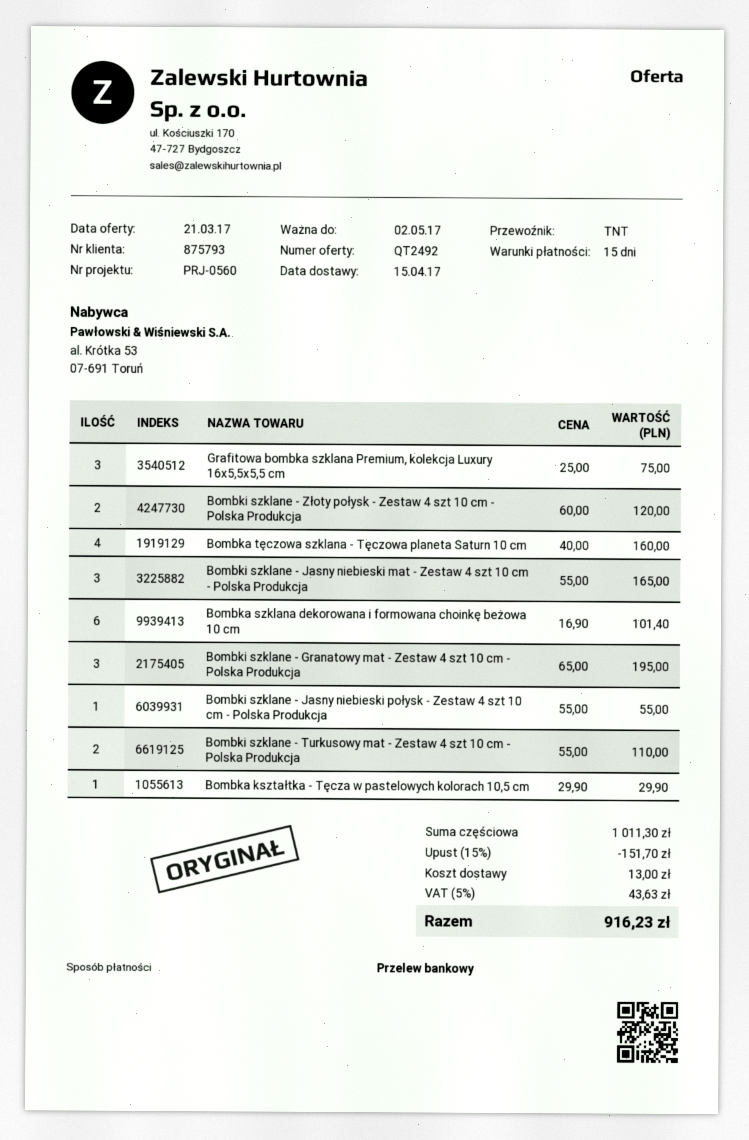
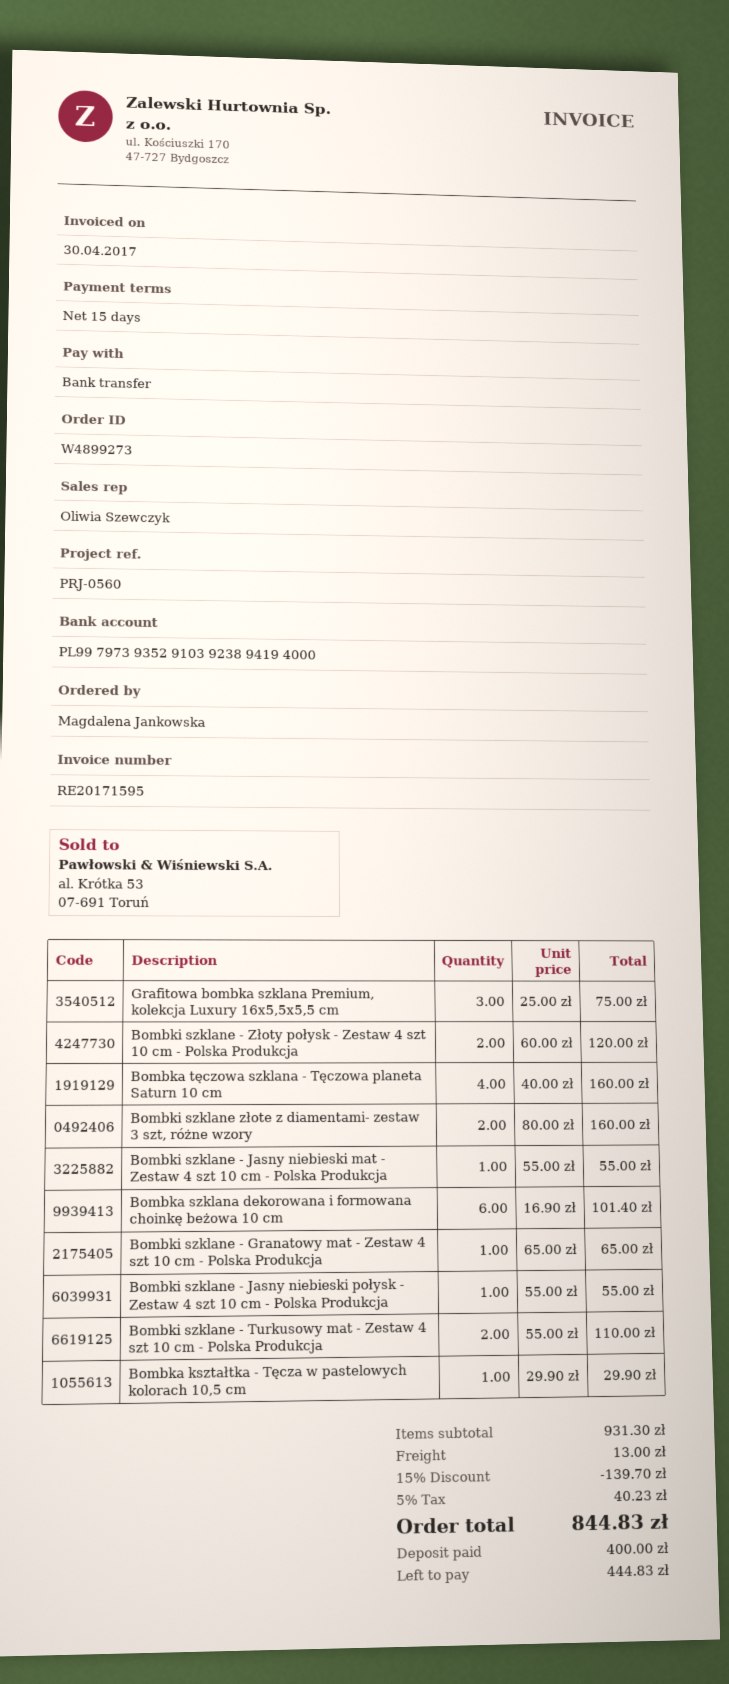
Bombki szklane - Jasny niebieski mat - Zestaw 4 szt 10 cm - Polska Produkcja: 3 x 55.00 = 165.00 -> 1 x 55.00 = 55.00
Bombki szklane - Granatowy mat - Zestaw 4 szt 10 cm - Polska Produkcja: 3 x 65.00 = 195.00 -> 1 x 65.00 = 65.00
Bombki szklane złote z diamentami- zestaw 3 szt, różne wzory: none -> 2 x 80.00 = 160.00
subtotal: 1011.30 -> 931.30
discount: 15% = 151.70 -> 15% = 139.70
tax: 5% = 43.63 -> 5% = 40.23
total: 916.23 -> 844.83

